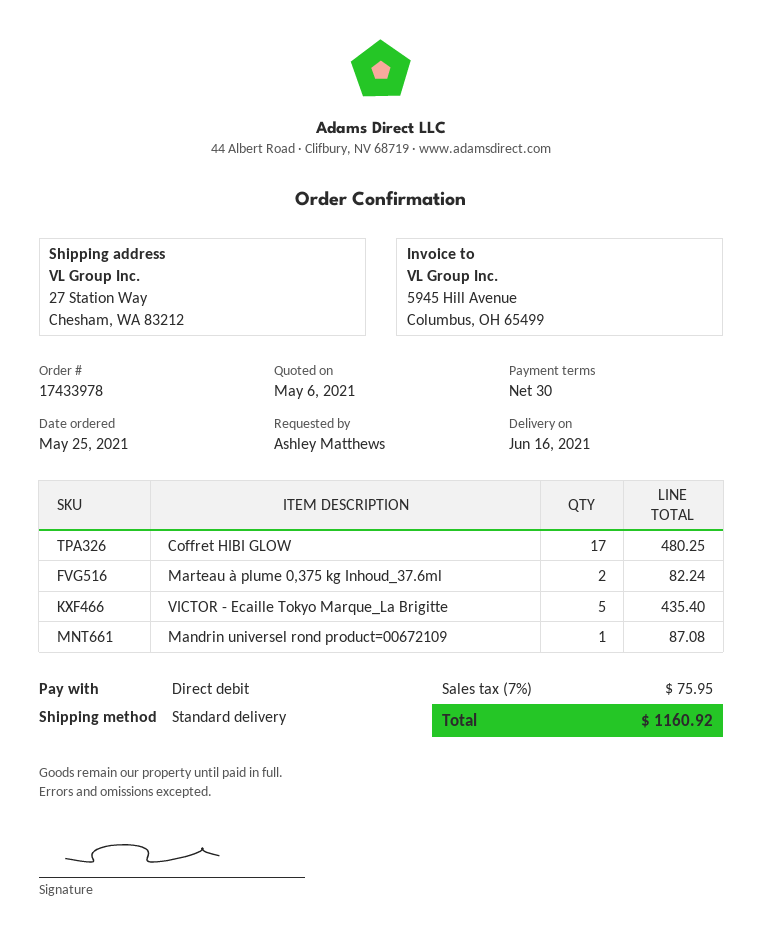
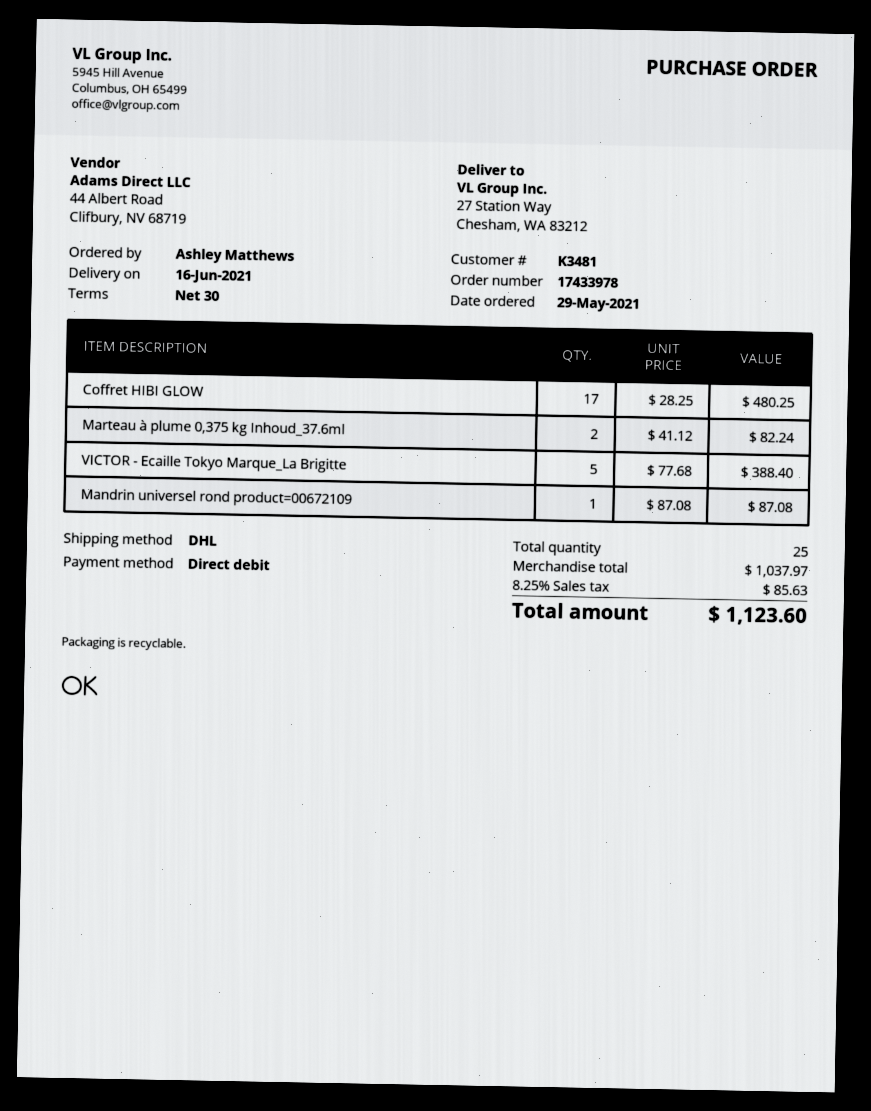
order date: 2021-05-25 -> 2021-05-29
shipping method: standard -> DHL
VICTOR - Ecaille Tokyo Marque_La Brigitte: 5 for 435.40 -> 5 for 388.40
tax: 7% = 75.95 -> 8.25% = 85.63
total: 1160.92 -> 1123.60

